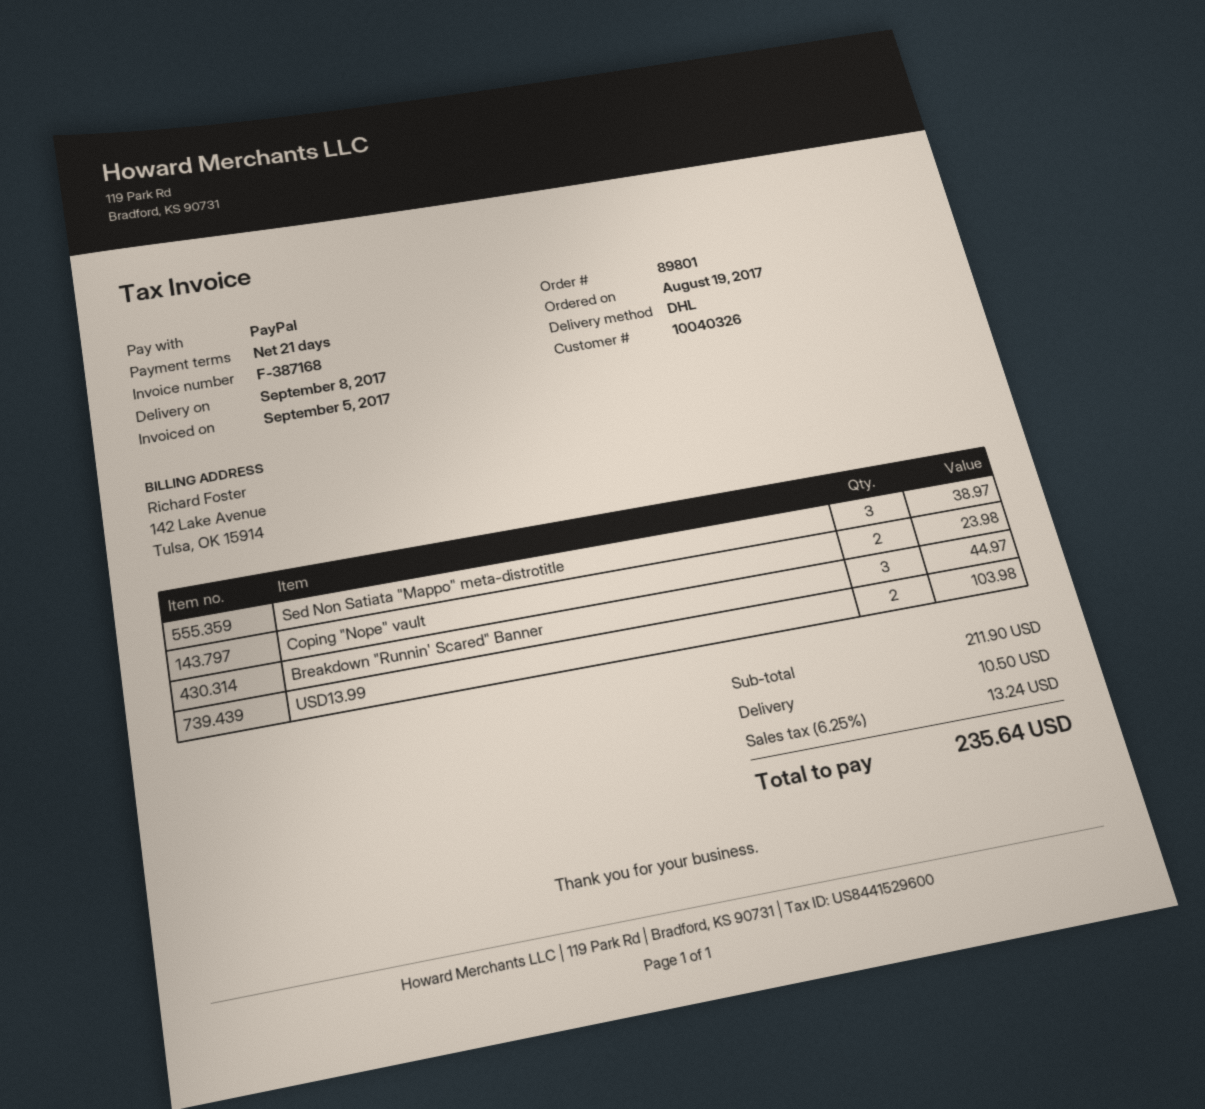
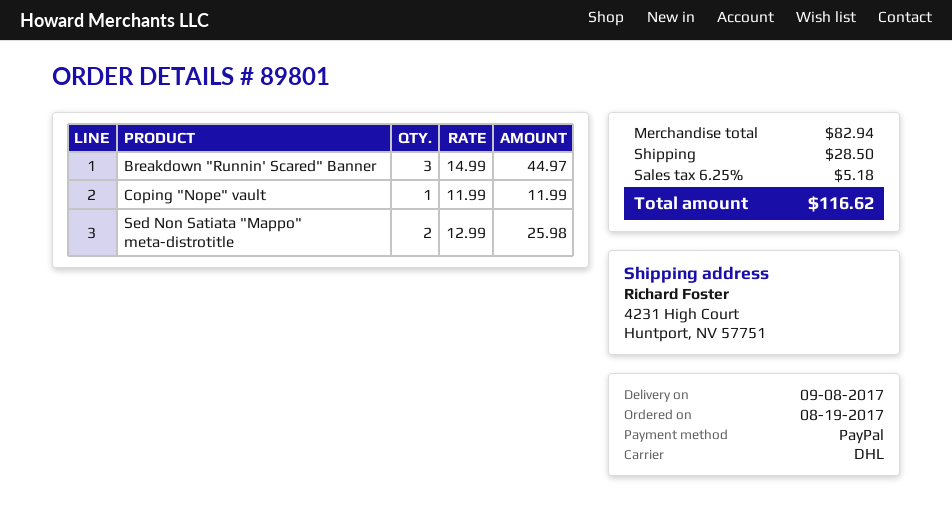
Sed Non Satiata "Mappo" meta-distrotitle: 3 for 38.97 -> 2 for 25.98
Coping "Nope" vault: 2 for 23.98 -> 1 for 11.99
USD13.99: 2 for 103.98 -> none
subtotal: 211.90 -> 82.94
shipping: 10.50 -> 28.50
tax: 6.25% = 13.24 -> 6.25% = 5.18
total: 235.64 -> 116.62

